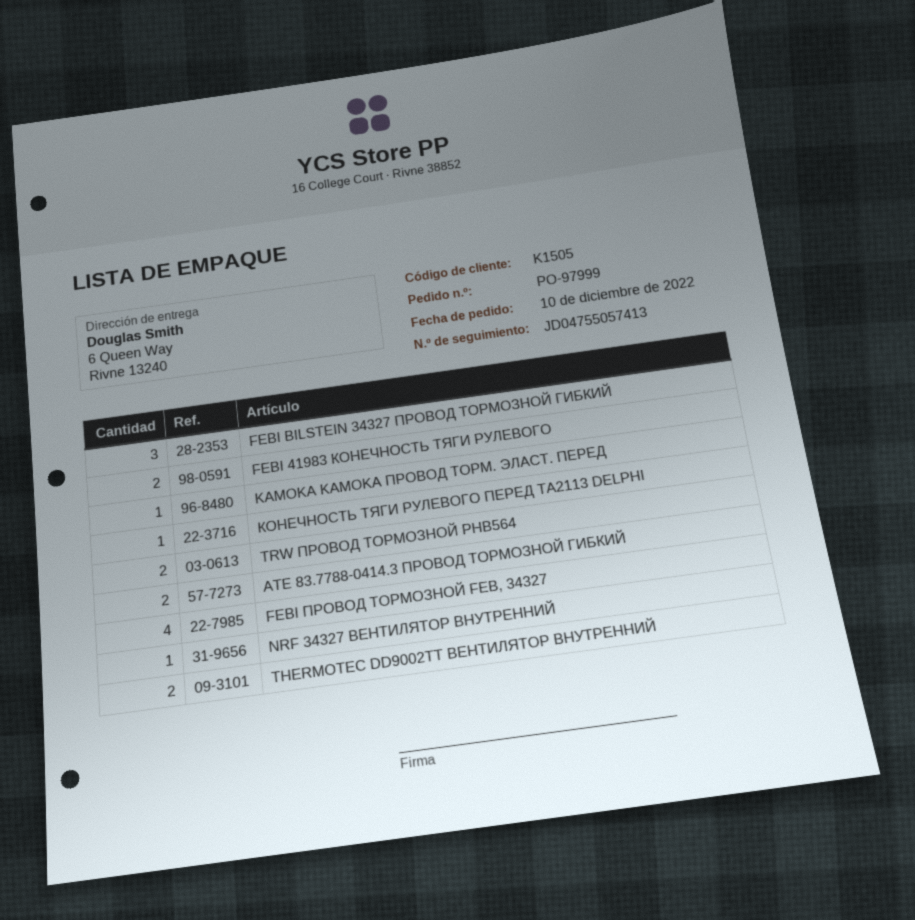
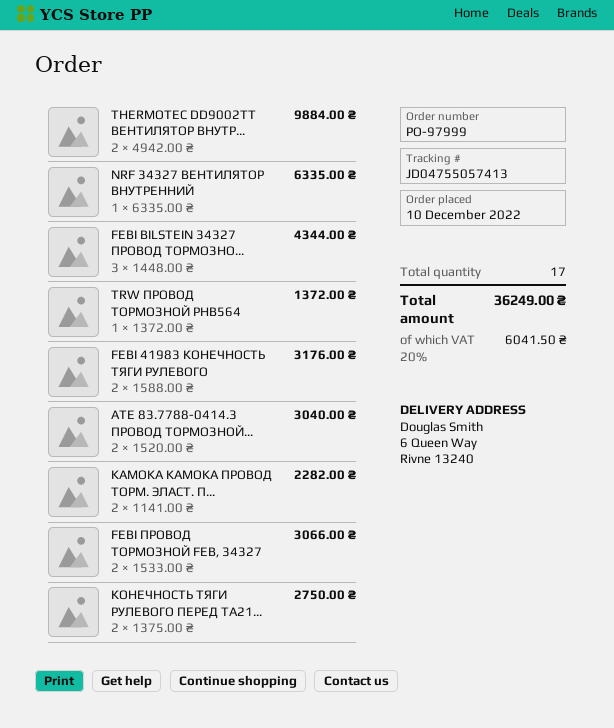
KAMOKA KAMOKA ПРОВОД ТОРМ. ЭЛАСТ. ПЕРЕД: 1 -> 2
КОНЕЧНОСТЬ ТЯГИ РУЛЕВОГО ПЕРЕД TA2113 DELPHI: 1 -> 2
TRW ПРОВОД ТОРМОЗНОЙ PHB564: 2 -> 1
FEBI ПРОВОД ТОРМОЗНОЙ FEB, 34327: 4 -> 2

